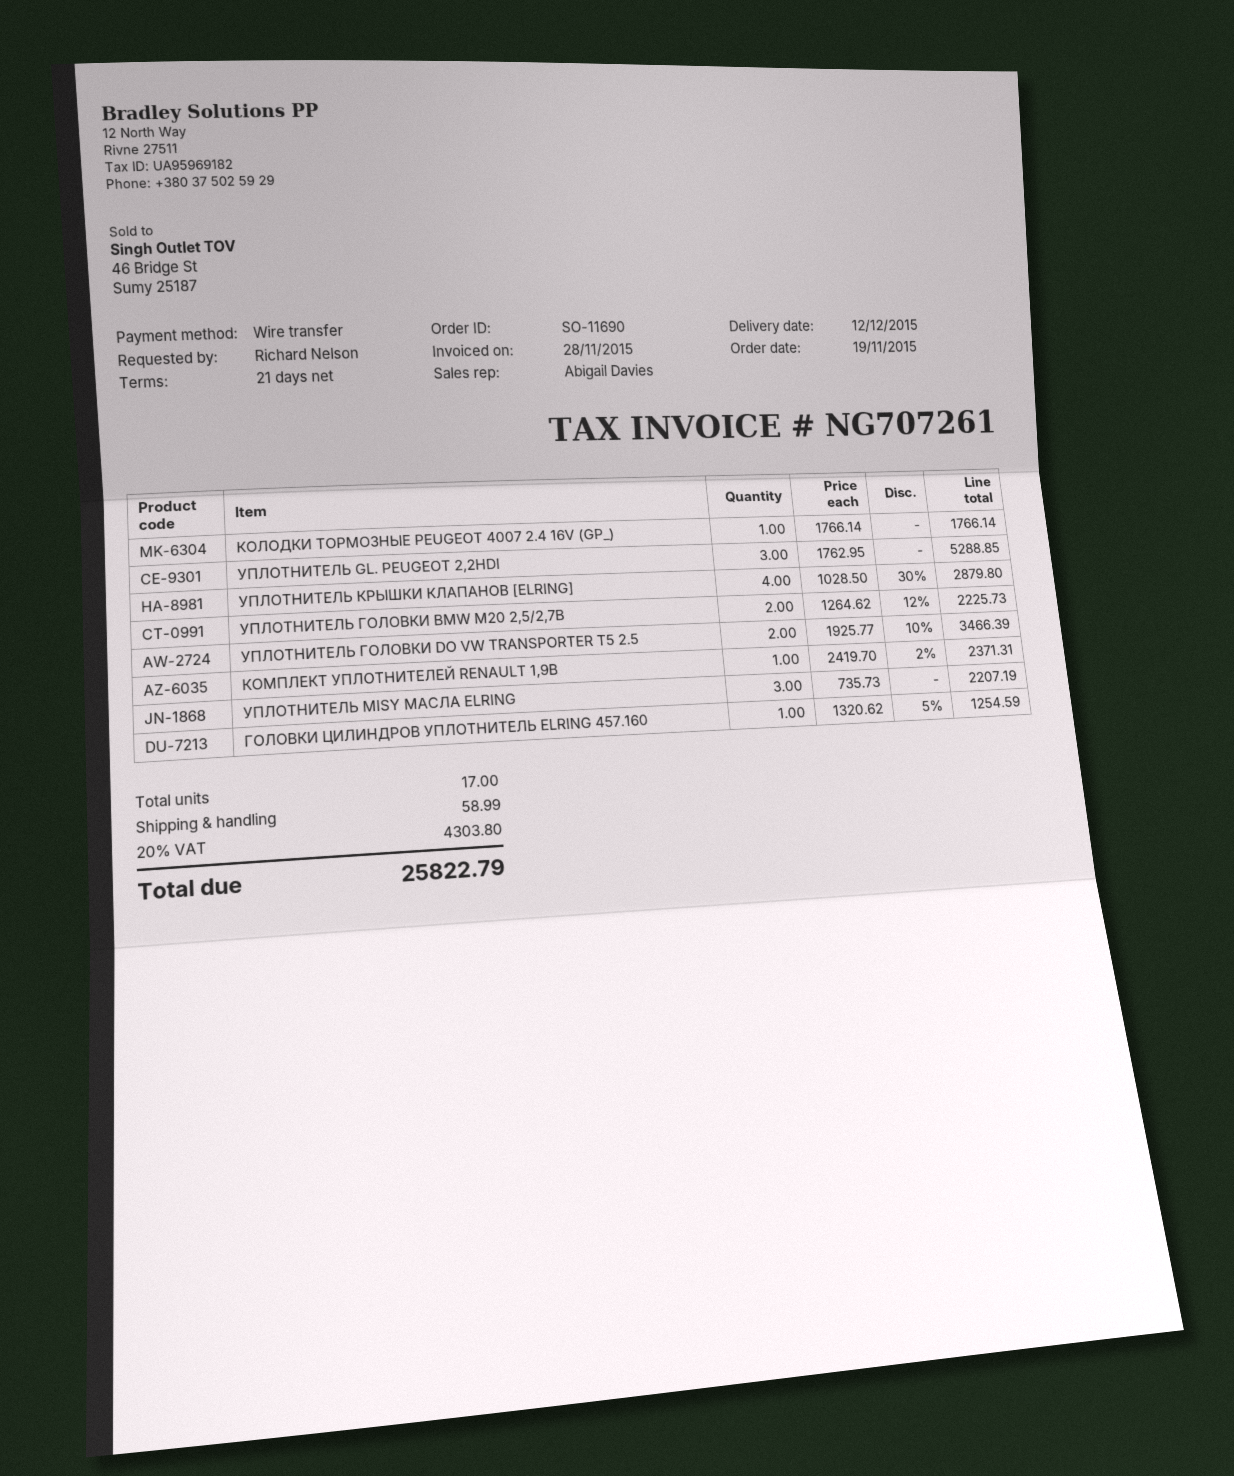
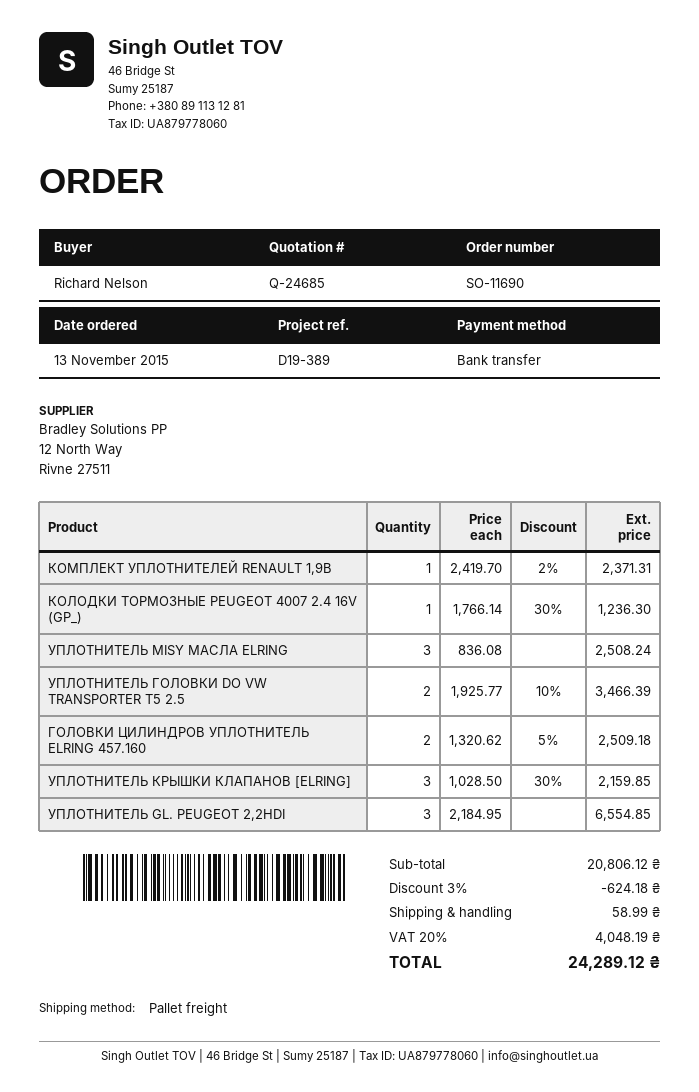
order date: 2015-11-19 -> 2015-11-13
КОЛОДКИ ТОРМОЗНЫЕ PEUGEOT 4007 2.4 16V (GP_): 1 x 1766.14 = 1766.14 -> 1 x 1766.14 - 30% = 1236.30
УПЛОТНИТЕЛЬ GL. PEUGEOT 2,2HDI: 3 x 1762.95 = 5288.85 -> 3 x 2184.95 = 6554.85
УПЛОТНИТЕЛЬ КРЫШКИ КЛАПАНОВ [ELRING]: 4 x 1028.50 - 30% = 2879.80 -> 3 x 1028.50 - 30% = 2159.85
УПЛОТНИТЕЛЬ ГОЛОВКИ BMW M20 2,5/2,7B: 2 x 1264.62 - 12% = 2225.73 -> none
УПЛОТНИТЕЛЬ MISY МАСЛА ELRING: 3 x 735.73 = 2207.19 -> 3 x 836.08 = 2508.24
ГОЛОВКИ ЦИЛИНДРОВ УПЛОТНИТЕЛЬ ELRING 457.160: 1 x 1320.62 - 5% = 1254.59 -> 2 x 1320.62 - 5% = 2509.18
discount: none -> 3% = 624.18
tax: 20% = 4303.80 -> 20% = 4048.19
total: 25822.79 -> 24289.12

